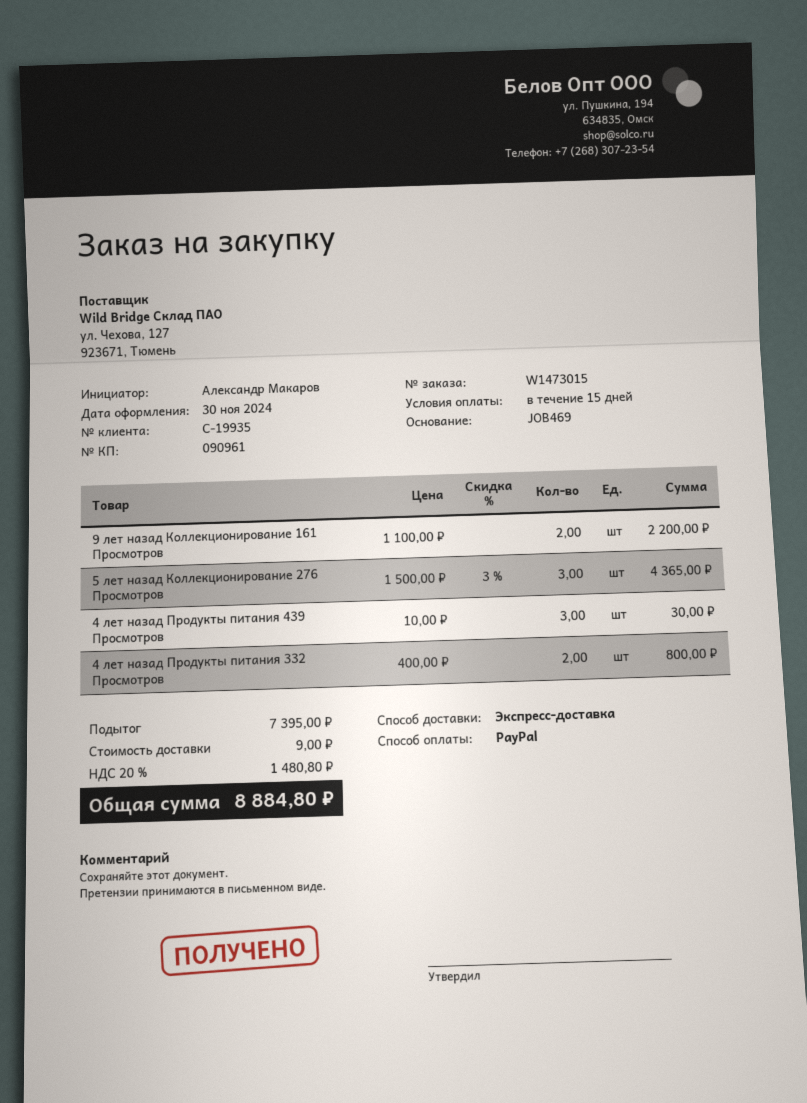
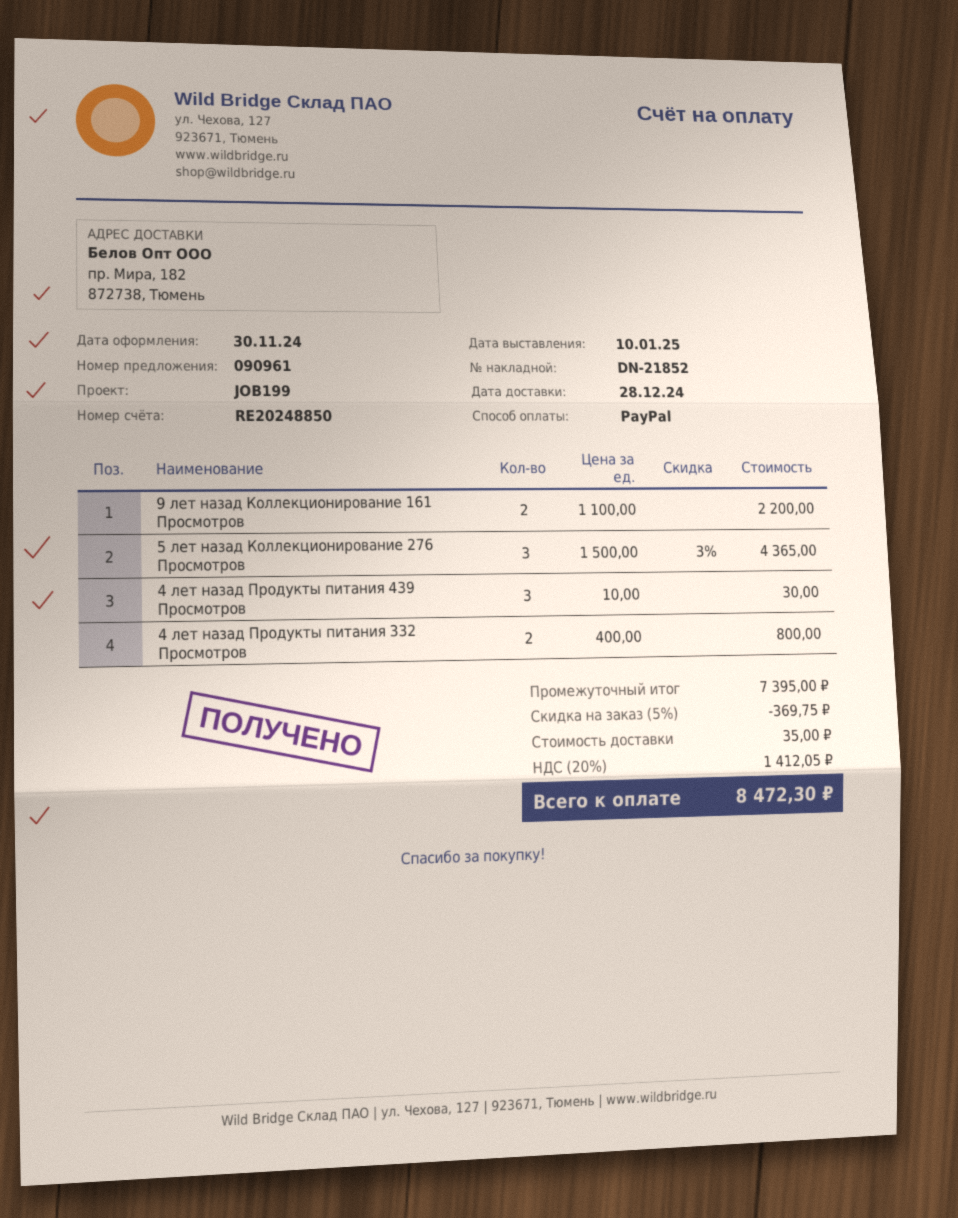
reference: JOB469 -> JOB199
discount: none -> 5% = 369.75
shipping: 9.00 -> 35.00
tax: 20% = 1480.80 -> 20% = 1412.05
total: 8884.80 -> 8472.30

